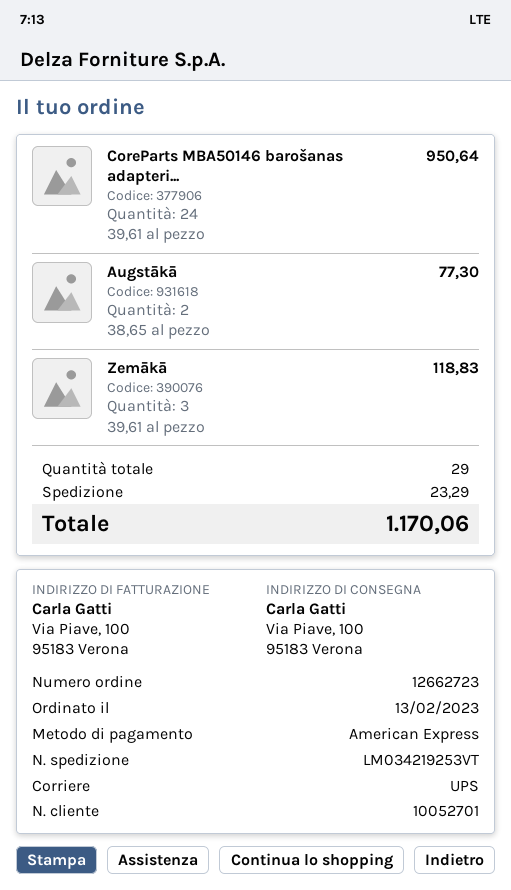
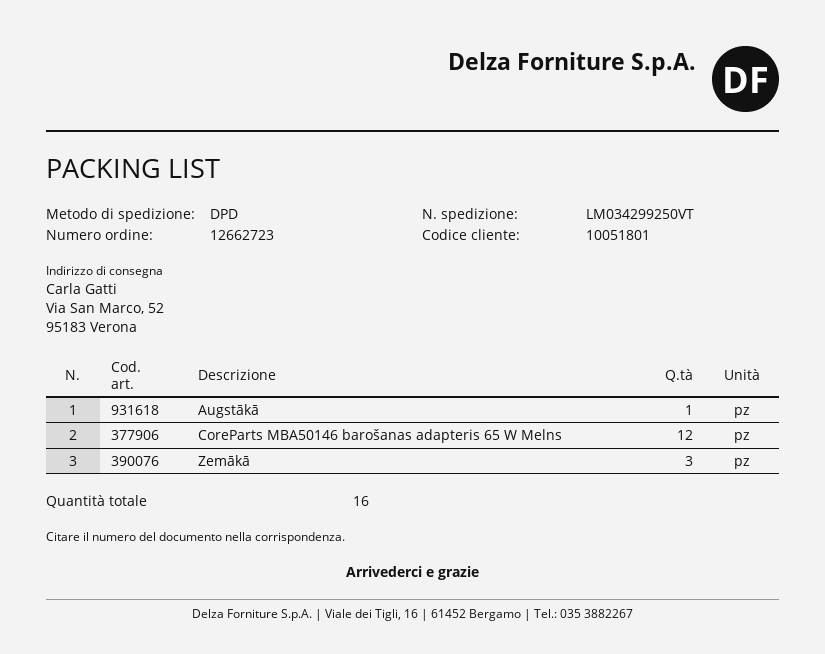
customer number: 10052701 -> 10051801
shipping method: UPS -> DPD
tracking number: LM034219253VT -> LM034299250VT
ship to: Via Piave, 100, 95183 Verona -> Via San Marco, 52, 95183 Verona
CoreParts MBA50146 barošanas adapteri...: 24 -> 12
Augstākā: 2 -> 1
total quantity: 29 -> 16

